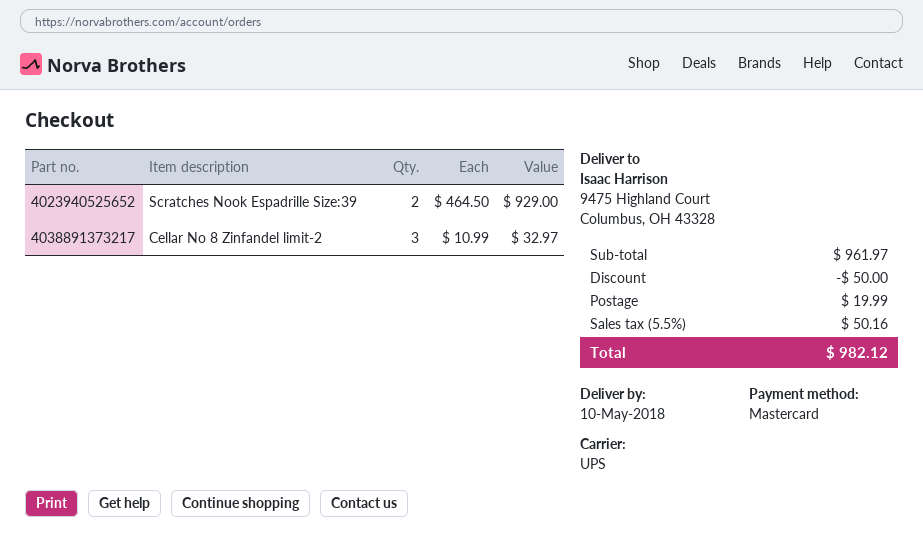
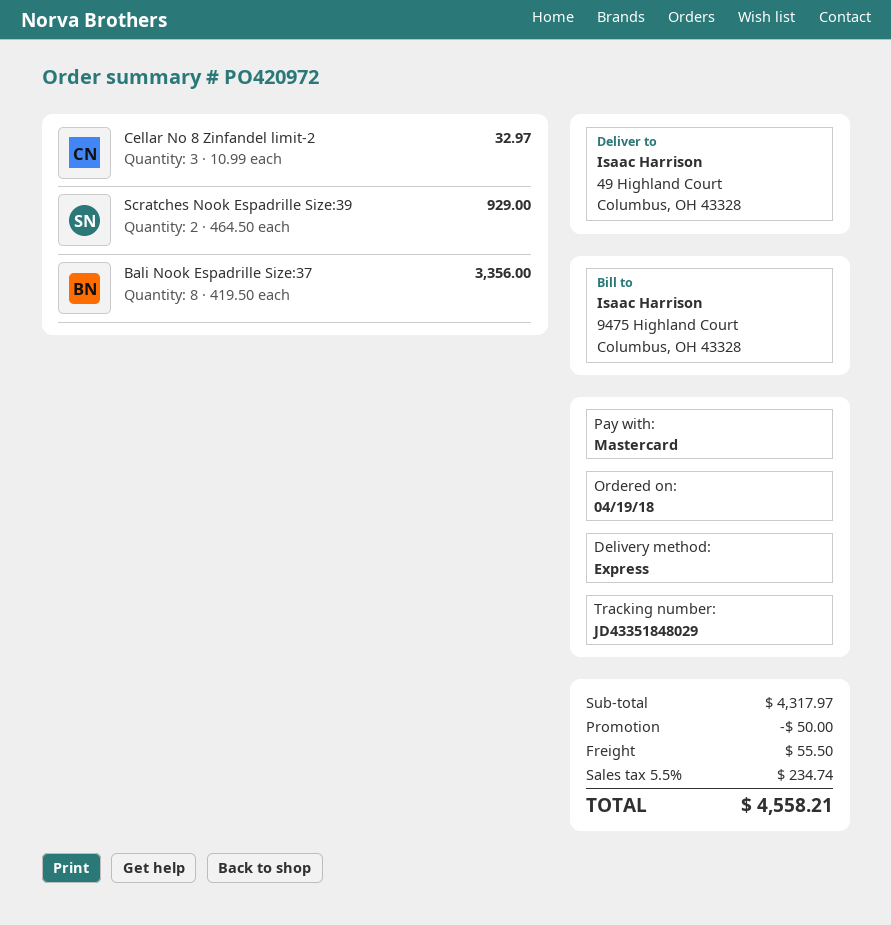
shipping method: UPS -> express
ship to: 9475 Highland Court, Columbus, OH 43328 -> 49 Highland Court, Columbus, OH 43328
Bali Nook Espadrille Size:37: none -> 8 x 419.50 = 3356.00
subtotal: 961.97 -> 4317.97
shipping: 19.99 -> 55.50
tax: 5.5% = 50.16 -> 5.5% = 234.74
total: 982.12 -> 4558.21

